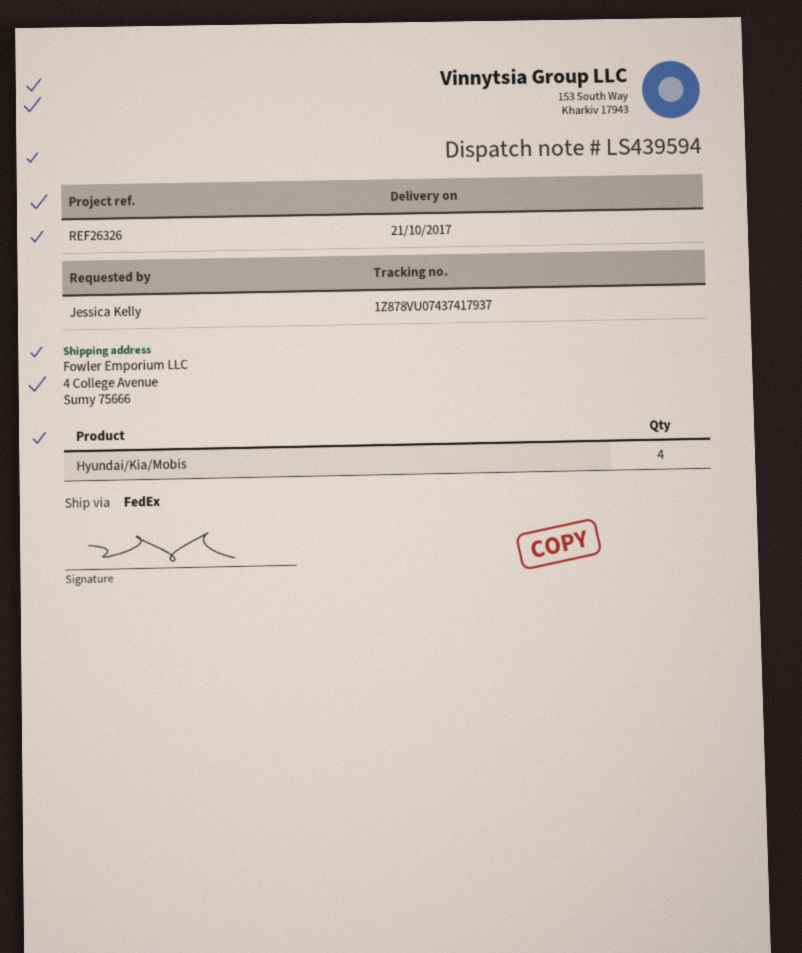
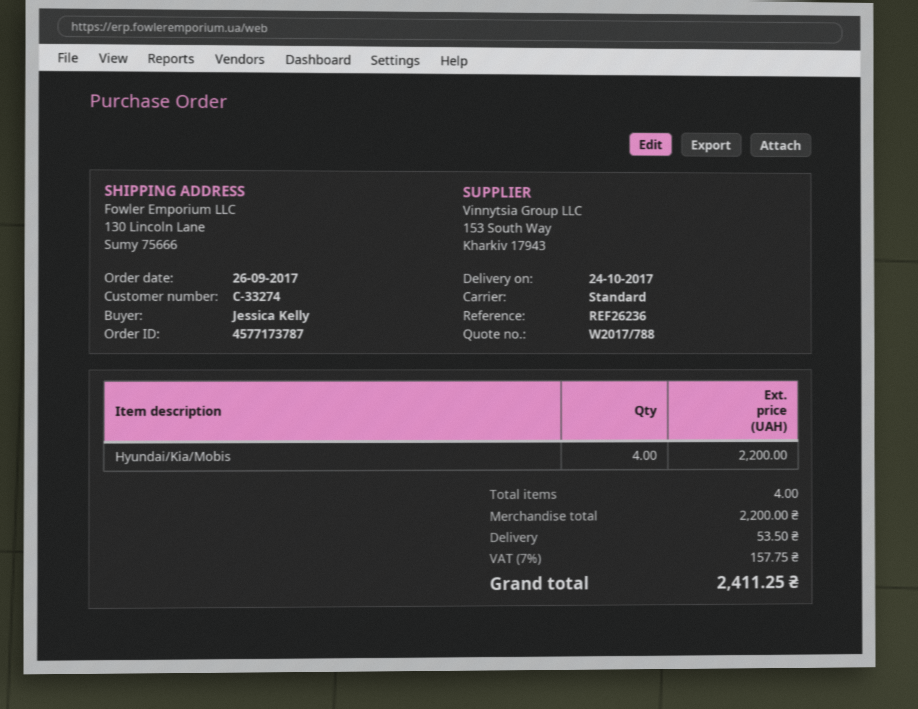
delivery date: 2017-10-21 -> 2017-10-24
reference: REF26326 -> REF26236
shipping method: FedEx -> standard
ship to: 4 College Avenue, Sumy 75666 -> 130 Lincoln Lane, Sumy 75666

